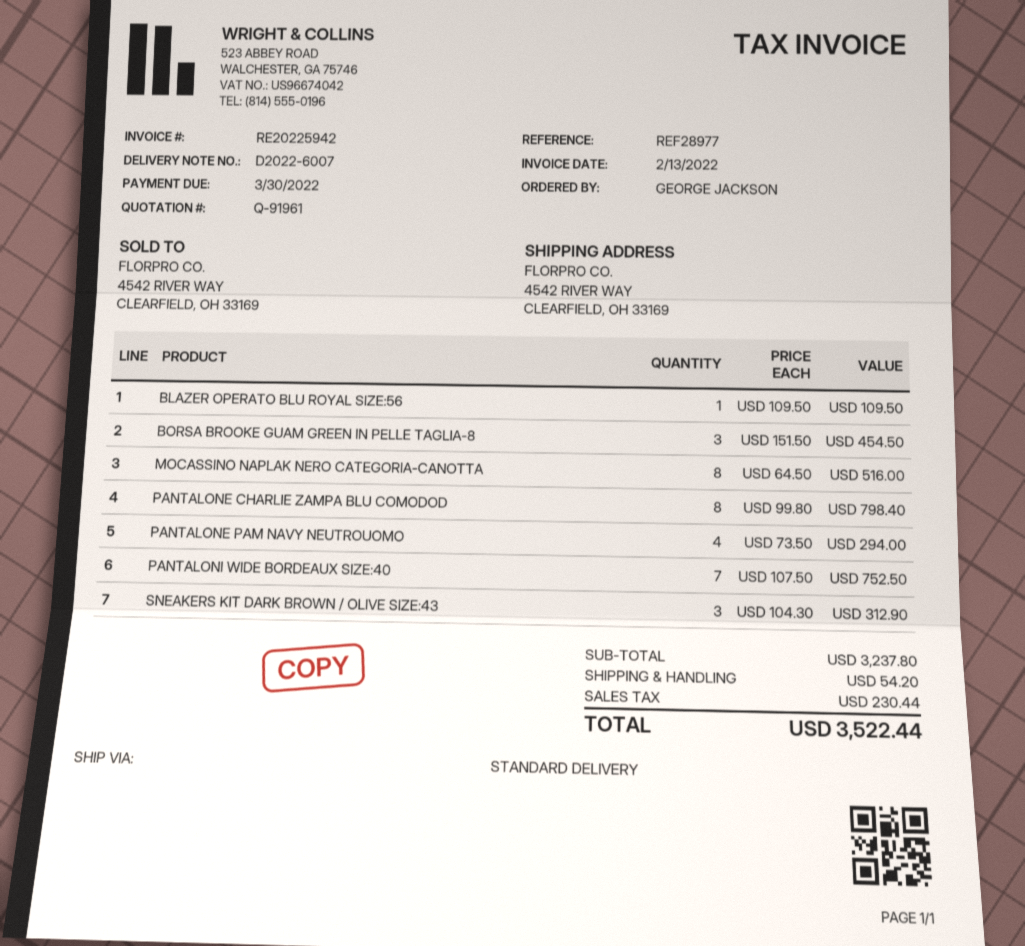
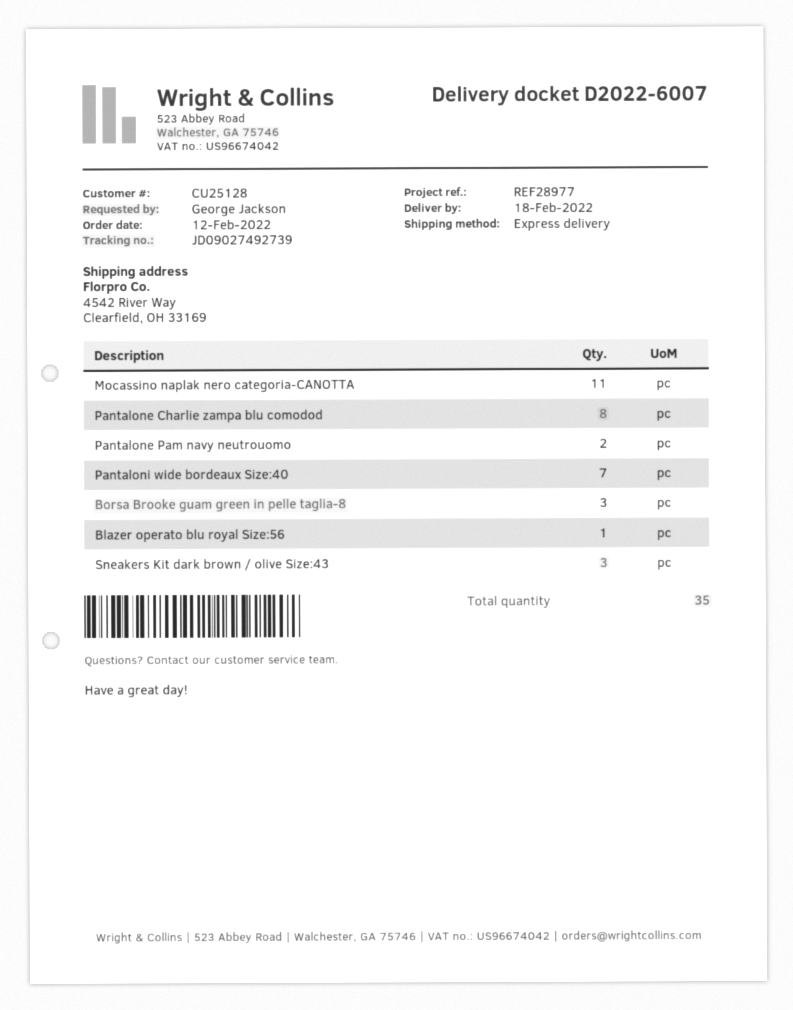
shipping method: standard -> express
MOCASSINO NAPLAK NERO CATEGORIA-CANOTTA: 8 -> 11
PANTALONE PAM NAVY NEUTROUOMO: 4 -> 2

